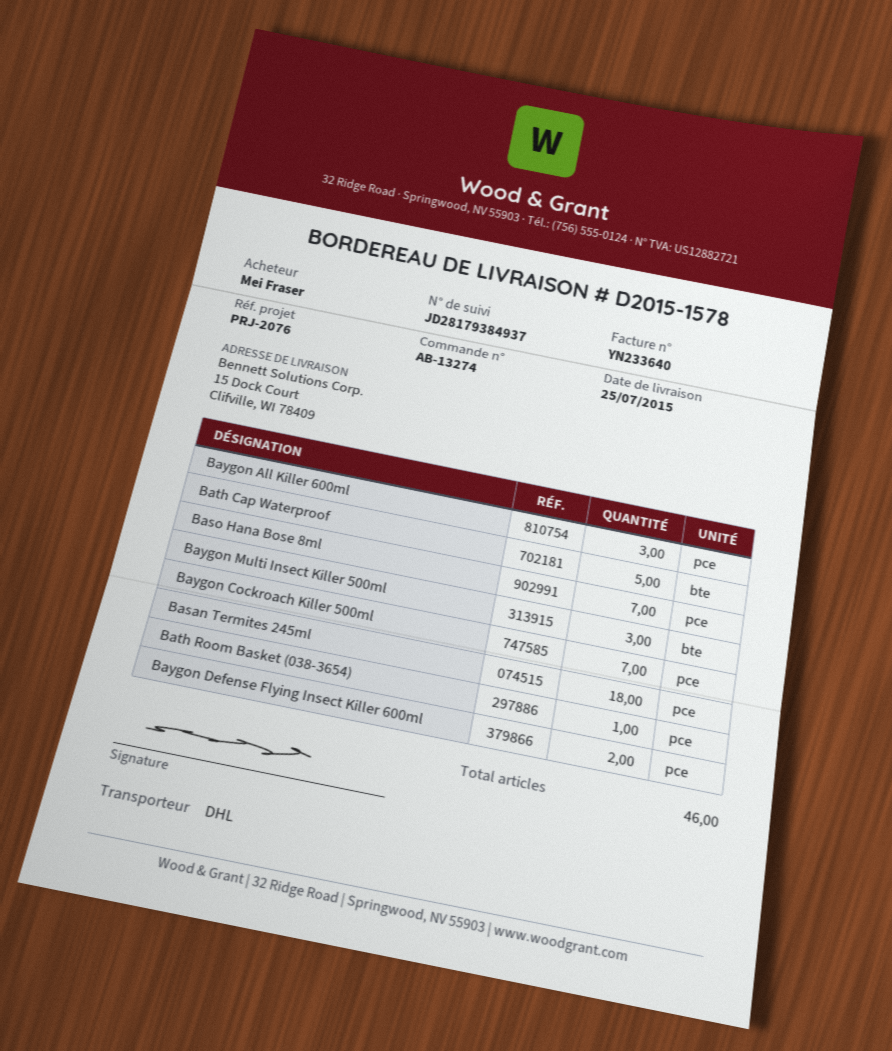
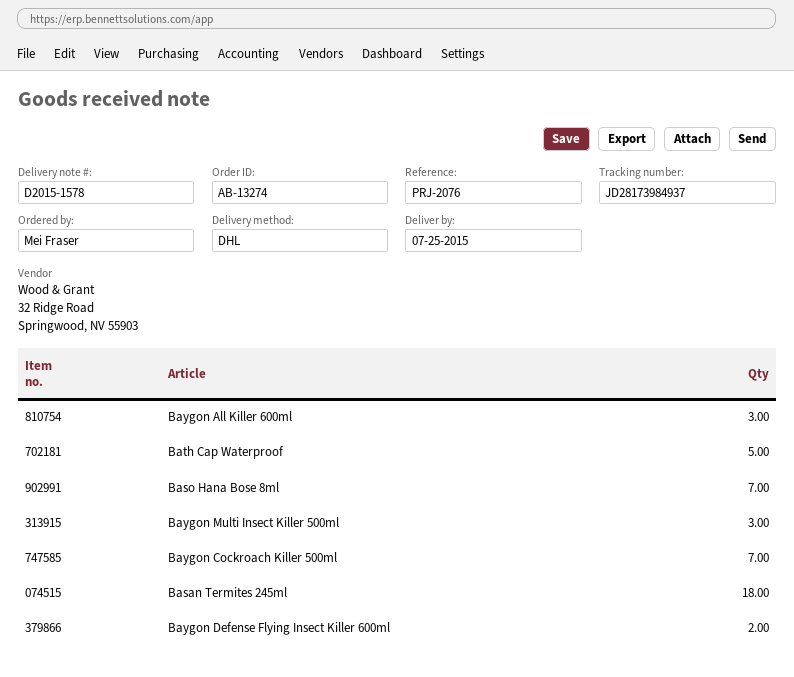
tracking number: JD28179384937 -> JD28173984937
Bath Room Basket (038-3654): 1 -> none

